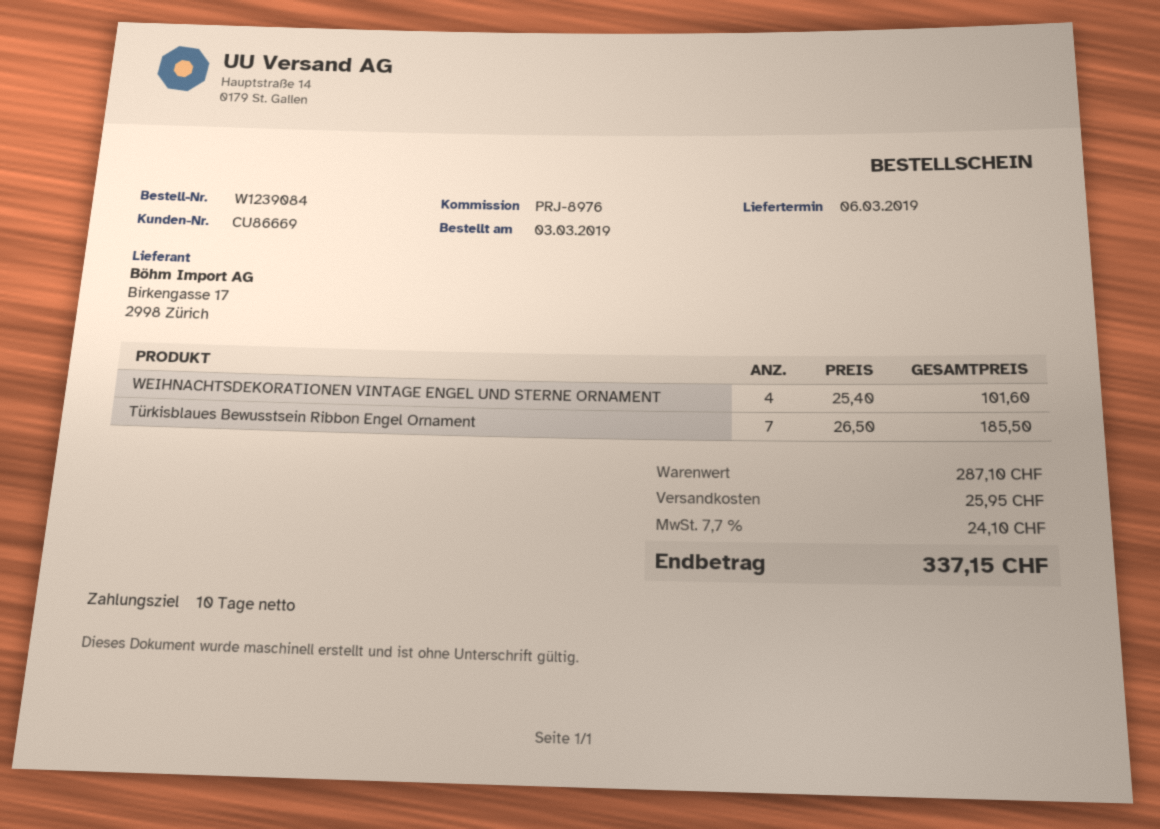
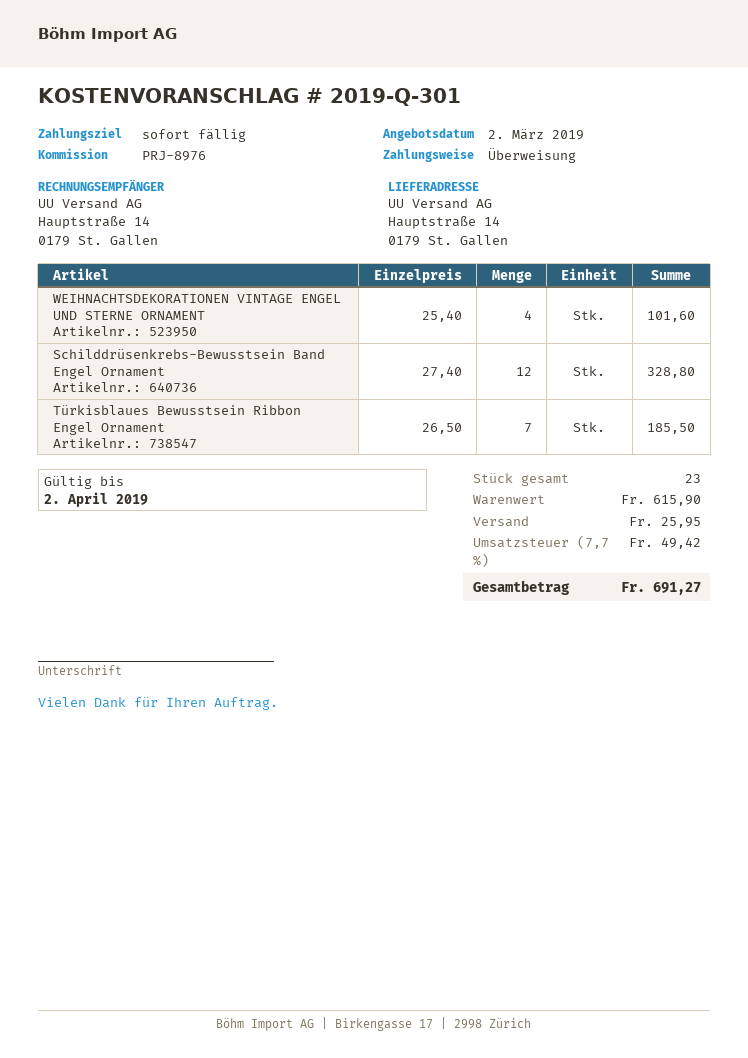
payment terms: 10 days -> on receipt
Schilddrüsenkrebs-Bewusstsein Band Engel Ornament: none -> 12 x 27.40 = 328.80
subtotal: 287.10 -> 615.90
tax: 7.7% = 24.10 -> 7.7% = 49.42
total: 337.15 -> 691.27

